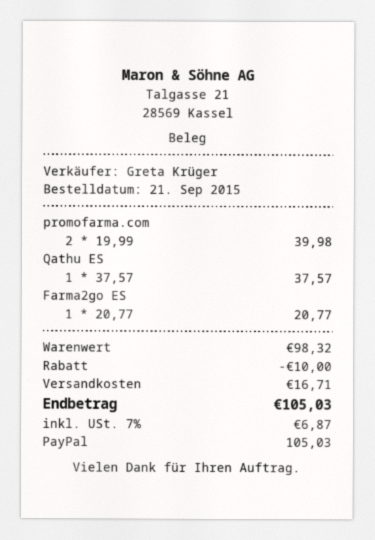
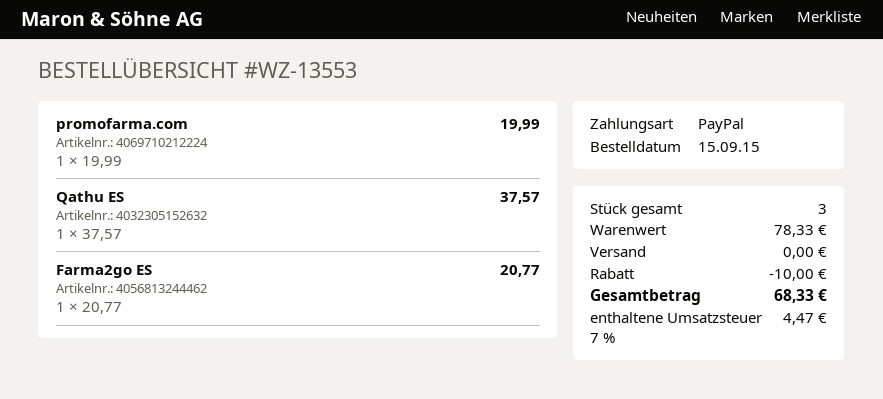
order date: 2015-09-21 -> 2015-09-15
promofarma.com: 2 x 19.99 = 39.98 -> 1 x 19.99 = 19.99
subtotal: 98.32 -> 78.33
shipping: 16.71 -> 0.00
tax: 7% = 6.87 -> 7% = 4.47
total: 105.03 -> 68.33

